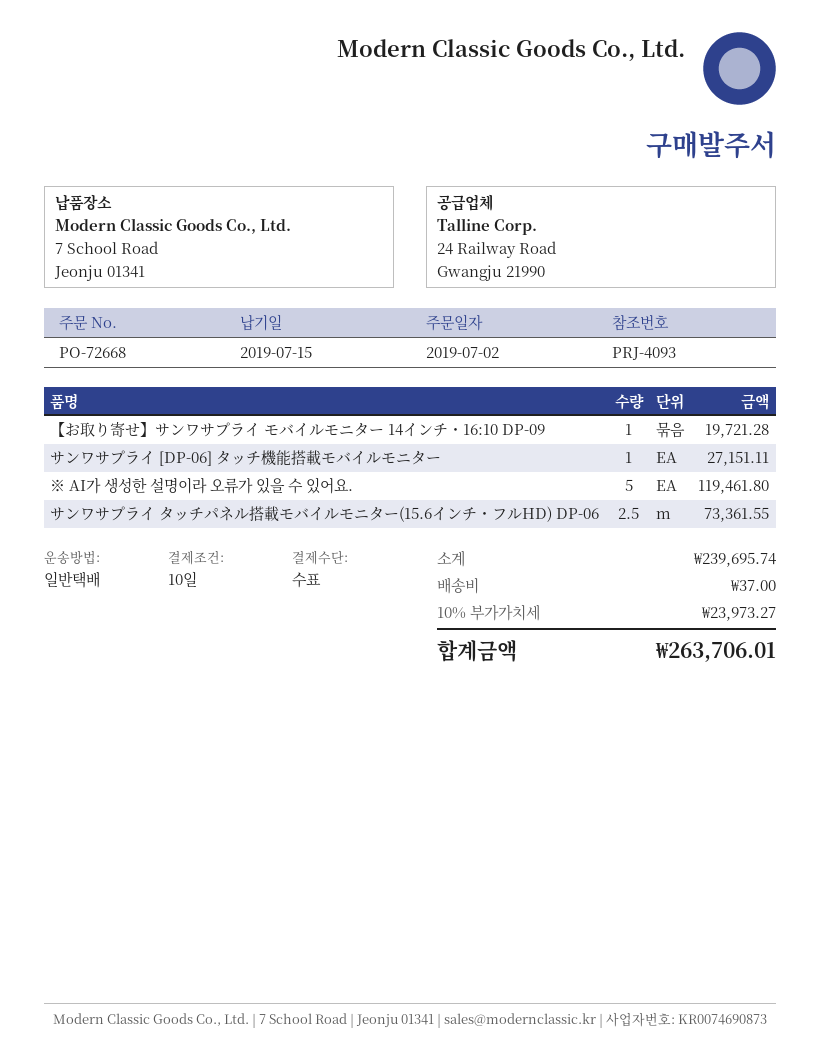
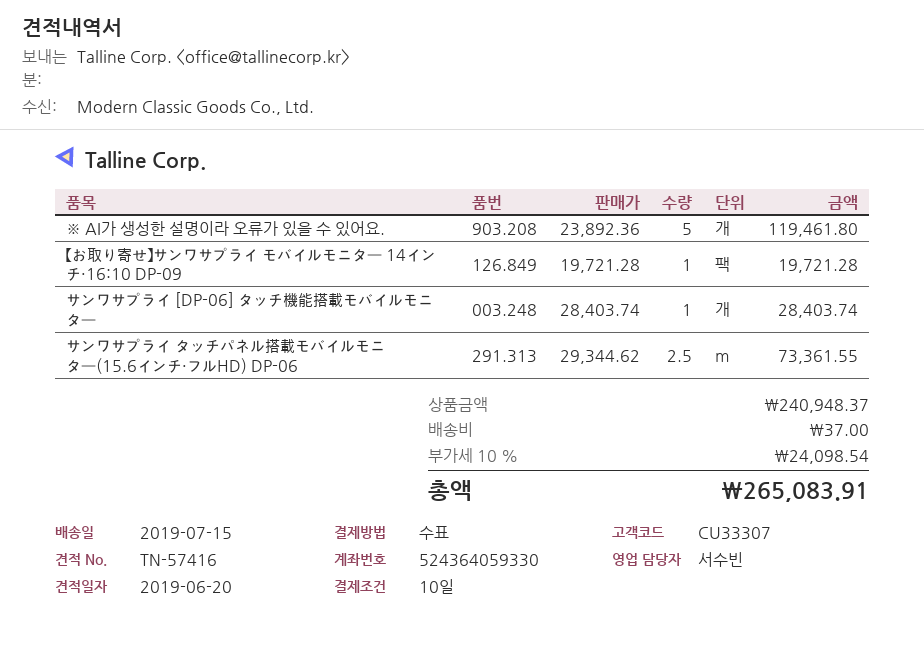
サンワサプライ [DP-06] タッチ機能搭載モバイルモニター: 1 for 27151.11 -> 1 for 28403.74
subtotal: 239695.74 -> 240948.37
tax: 10% = 23973.27 -> 10% = 24098.54
total: 263706.01 -> 265083.91

